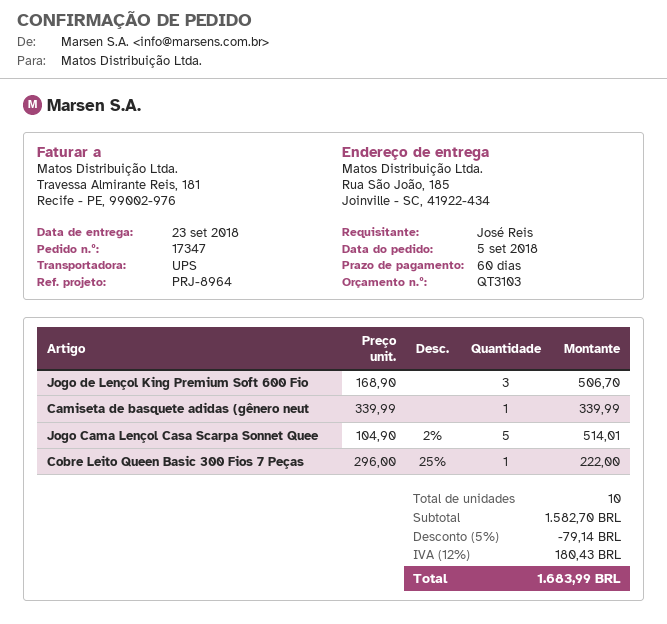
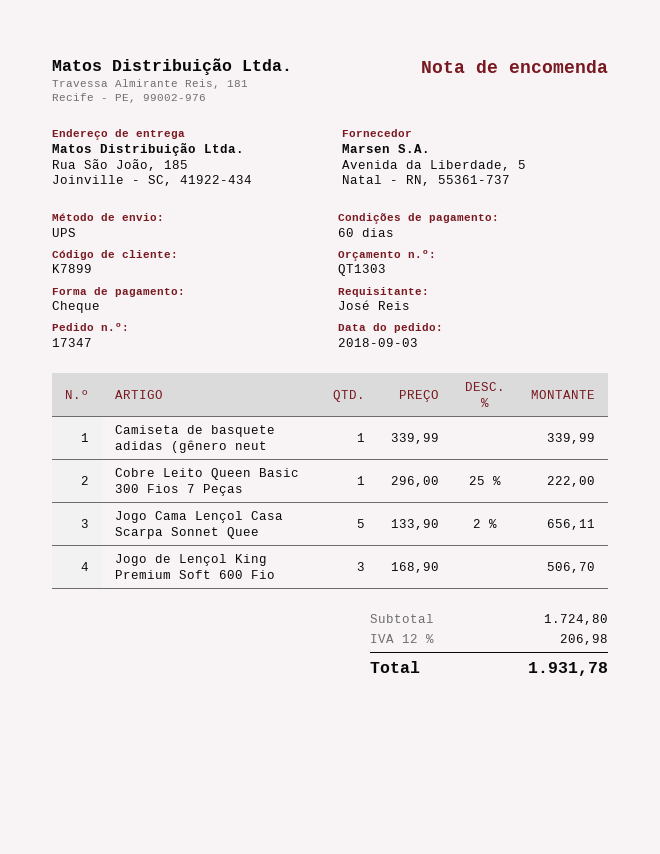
quote number: QT3103 -> QT1303
order date: 2018-09-05 -> 2018-09-03
Jogo Cama Lençol Casa Scarpa Sonnet Quee: 5 x 104.90 - 2% = 514.01 -> 5 x 133.90 - 2% = 656.11
subtotal: 1582.70 -> 1724.80
discount: 5% = 79.14 -> none
tax: 12% = 180.43 -> 12% = 206.98
total: 1683.99 -> 1931.78

